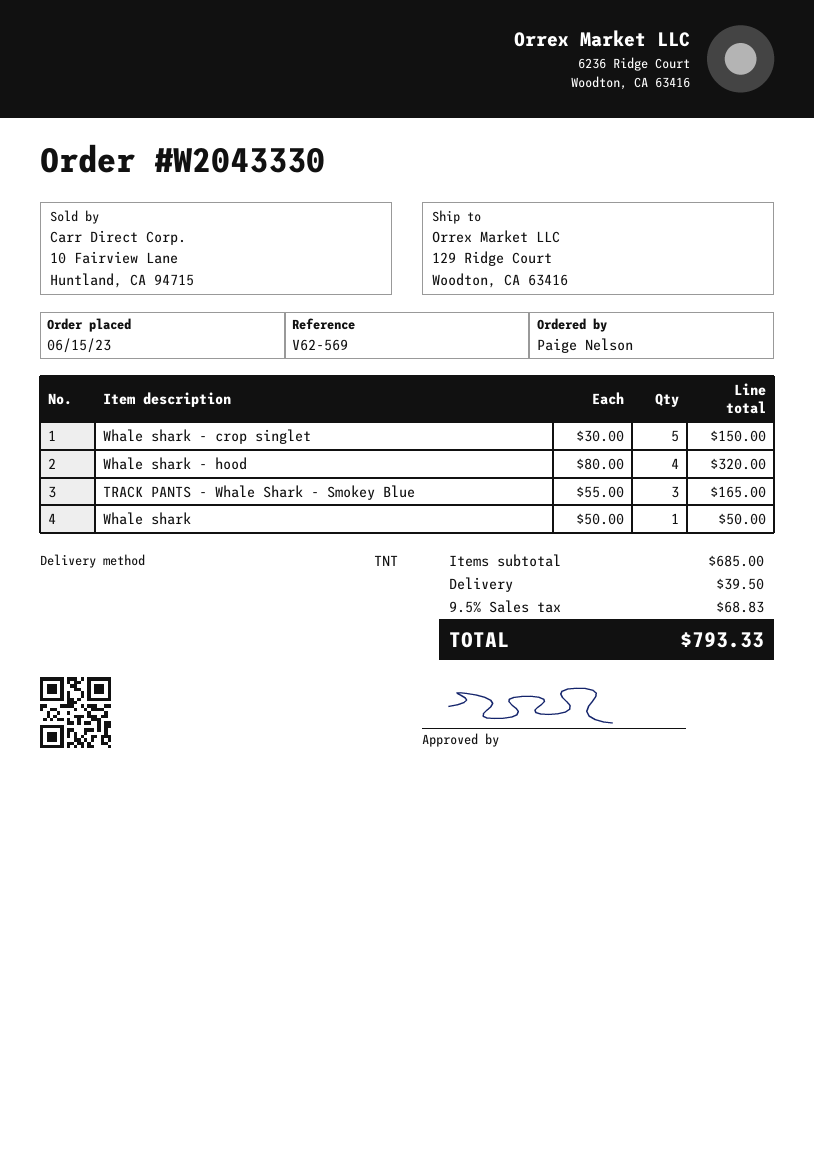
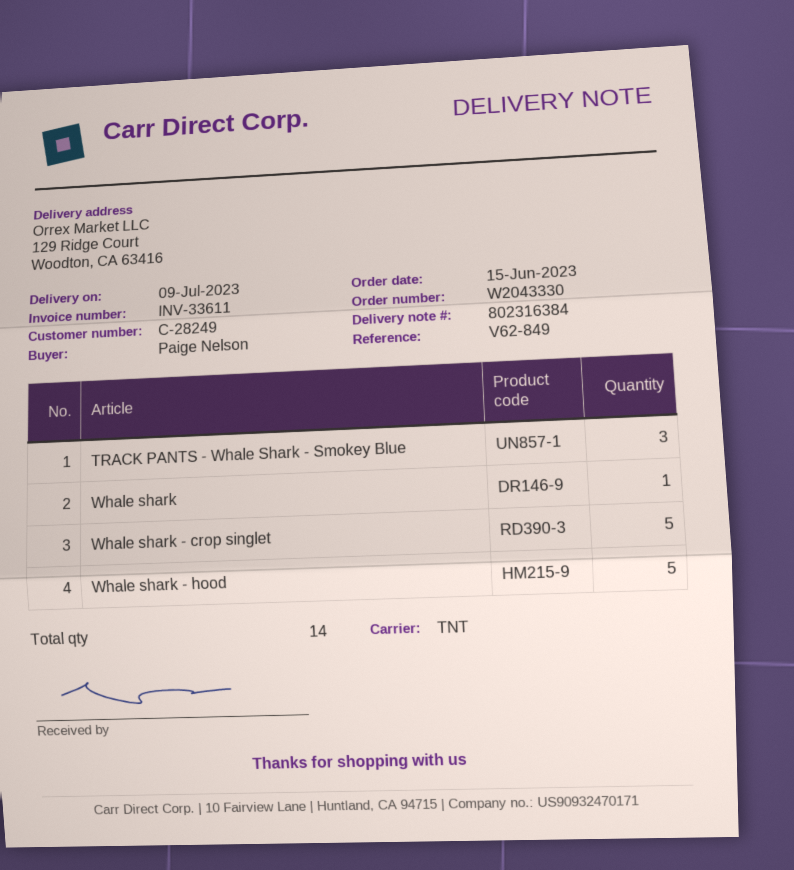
reference: V62-569 -> V62-849
Whale shark - hood: 4 -> 5

